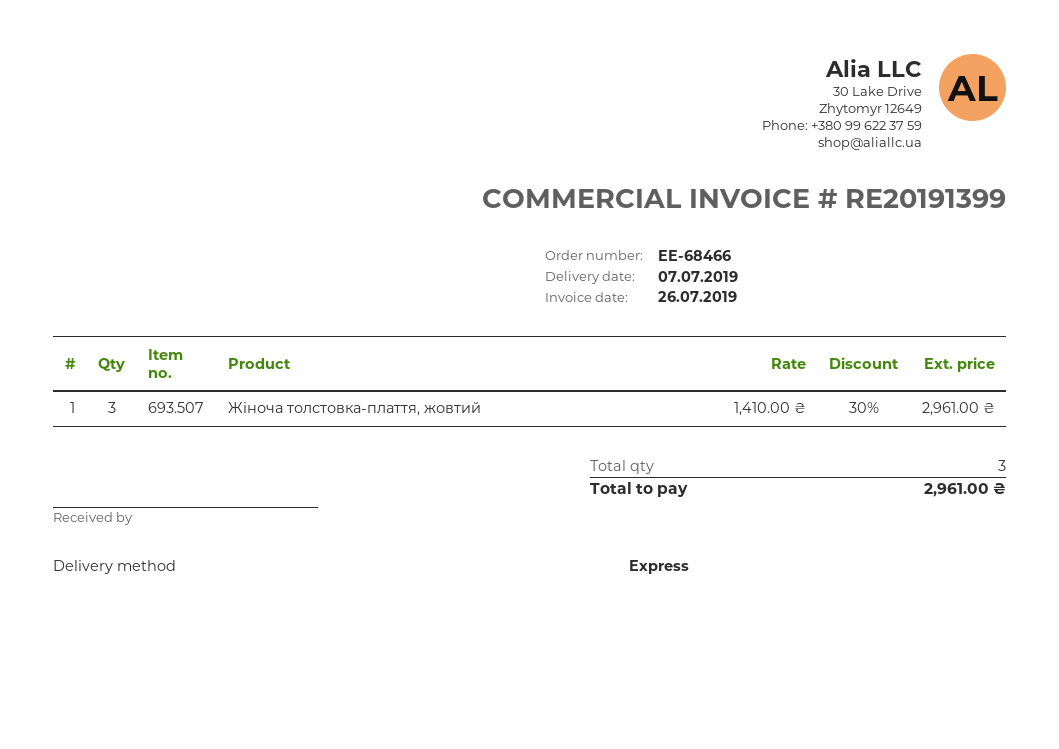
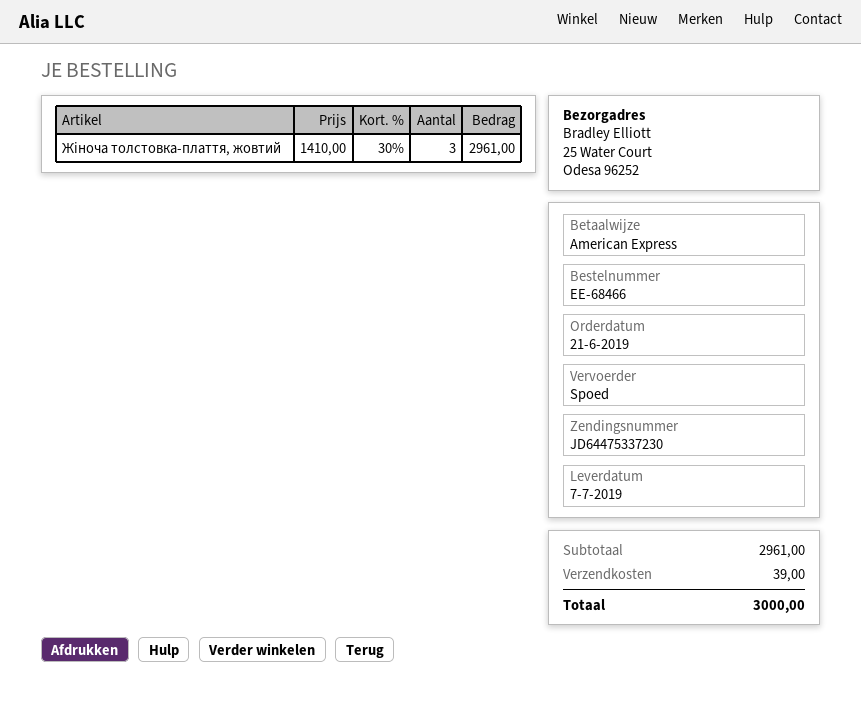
shipping: none -> 39.00
total: 2961.00 -> 3000.00

